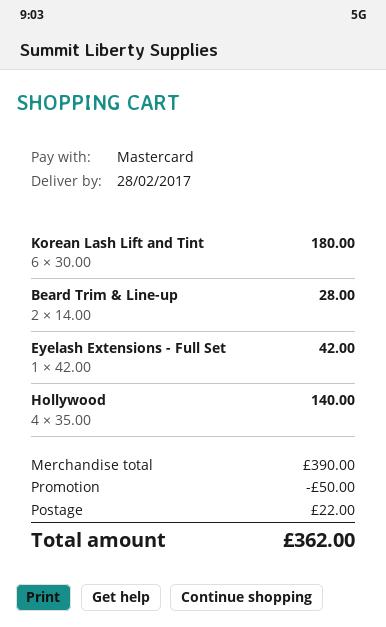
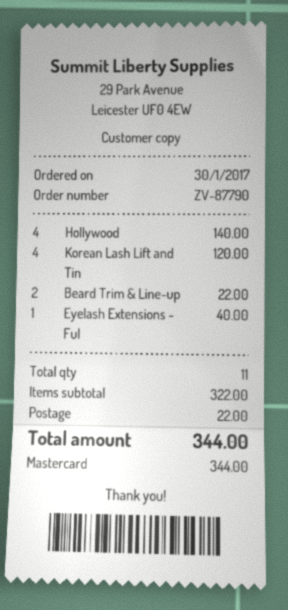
Korean Lash Lift and Tint: 6 for 180.00 -> 4 for 120.00
Beard Trim & Line-up: 2 for 28.00 -> 2 for 22.00
Eyelash Extensions - Full Set: 1 for 42.00 -> 1 for 40.00
subtotal: 390.00 -> 322.00
discount: 50.00 -> none
total: 362.00 -> 344.00

